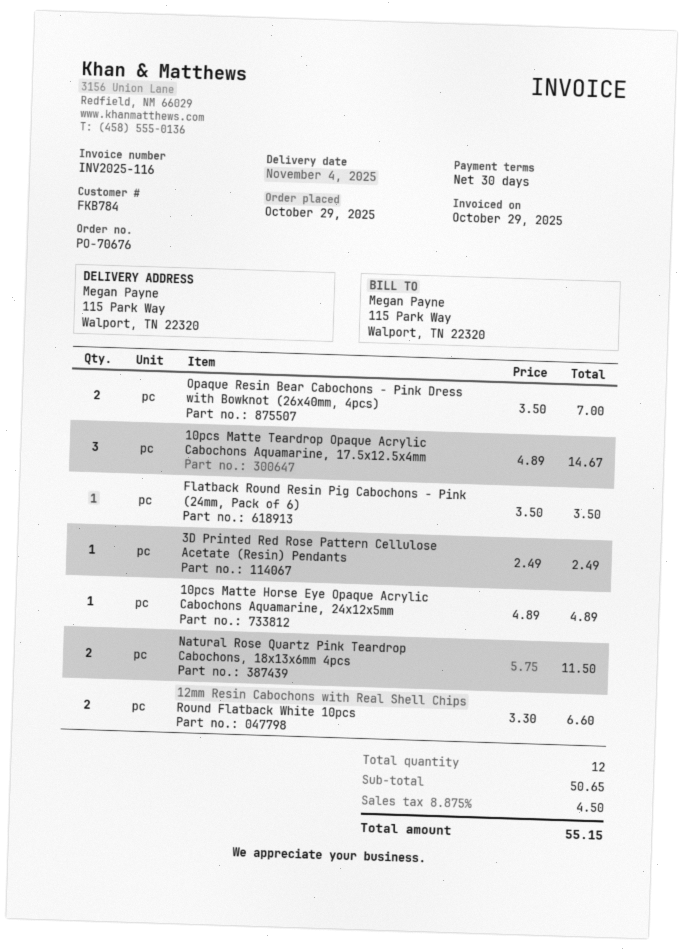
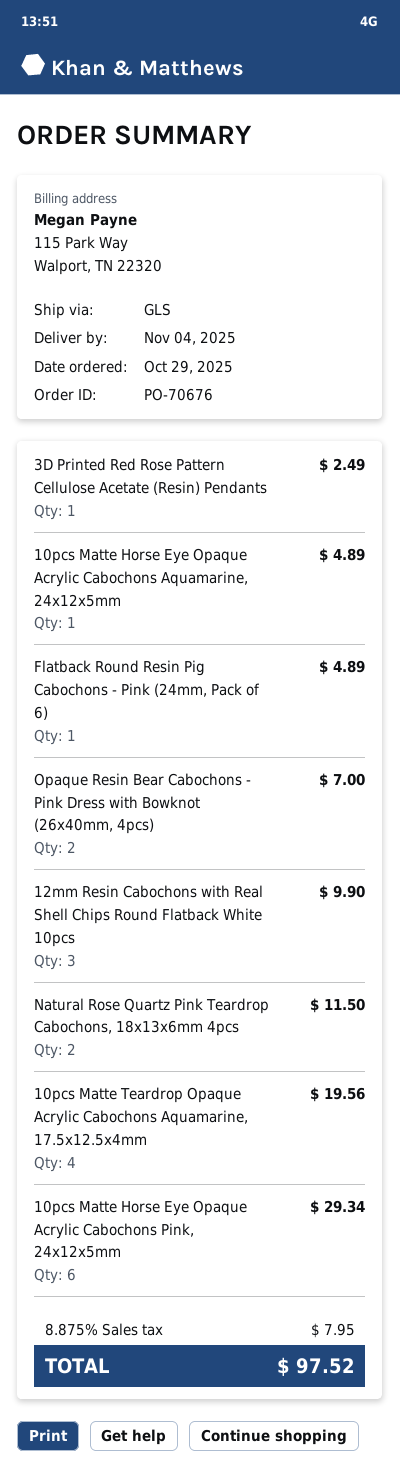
10pcs Matte Teardrop Opaque Acrylic Cabochons Aquamarine, 17.5x12.5x4mm: 3 for 14.67 -> 4 for 19.56
Flatback Round Resin Pig Cabochons - Pink (24mm, Pack of 6): 1 for 3.50 -> 1 for 4.89
12mm Resin Cabochons with Real Shell Chips Round Flatback White 10pcs: 2 for 6.60 -> 3 for 9.90
10pcs Matte Horse Eye Opaque Acrylic Cabochons Pink, 24x12x5mm: none -> 6 for 29.34
tax: 8.875% = 4.50 -> 8.875% = 7.95
total: 55.15 -> 97.52

